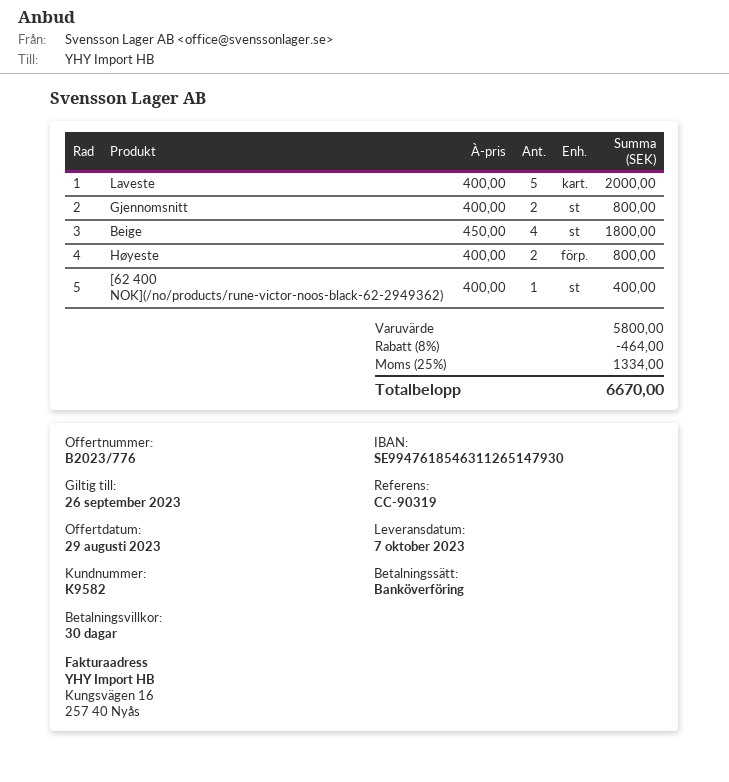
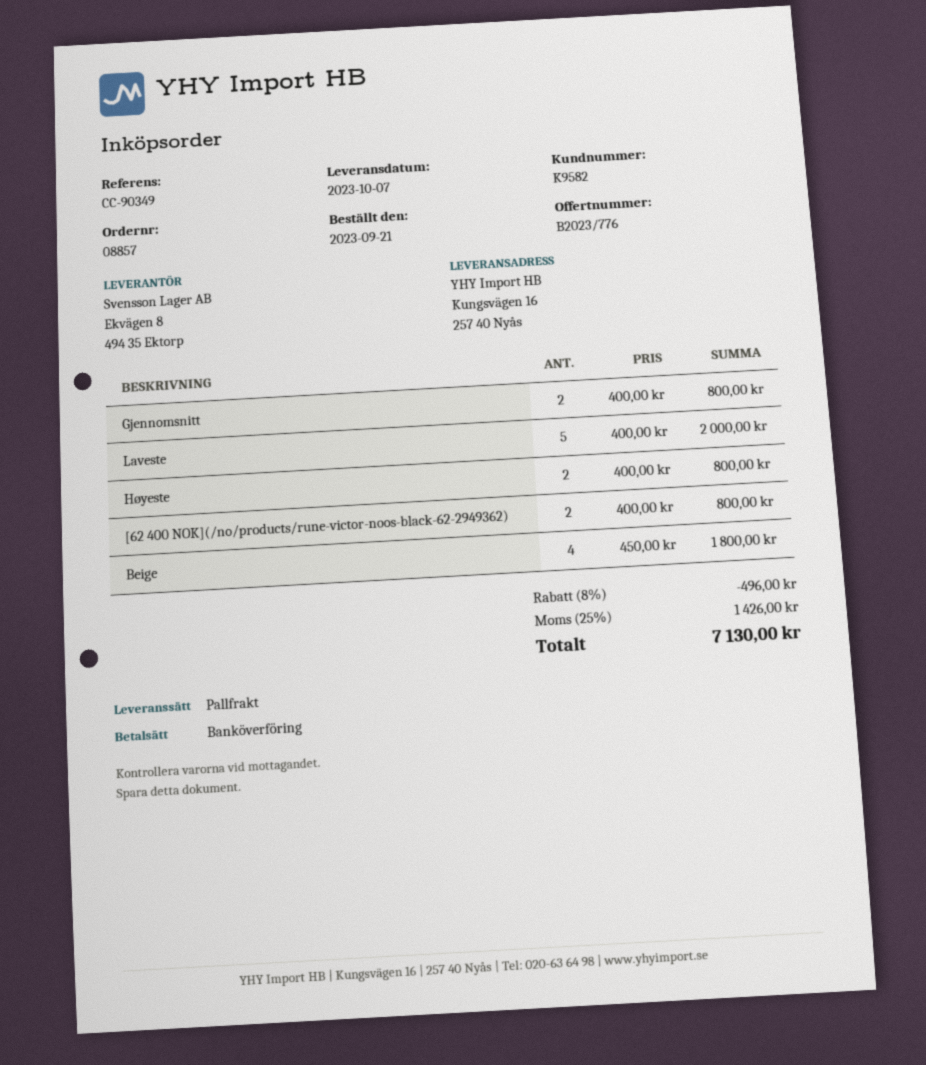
reference: CC-90319 -> CC-90349
[62 400 NOK](/no/products/rune-victor-noos-black-62-2949362): 1 x 400.00 = 400.00 -> 2 x 400.00 = 800.00
discount: 8% = 464.00 -> 8% = 496.00
tax: 25% = 1334.00 -> 25% = 1426.00
total: 6670.00 -> 7130.00

